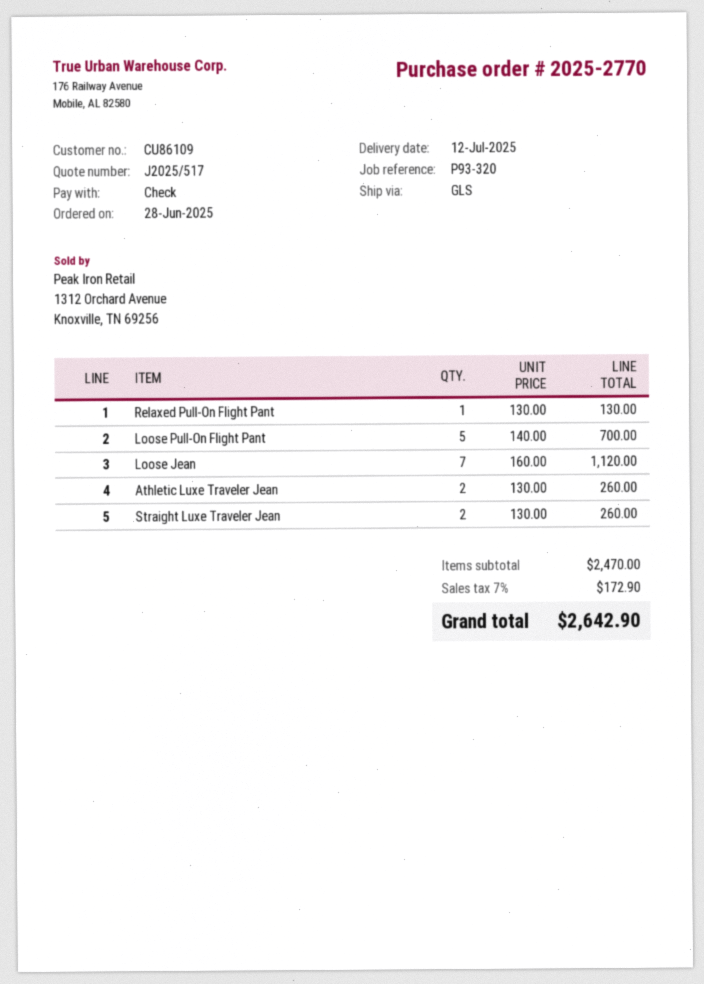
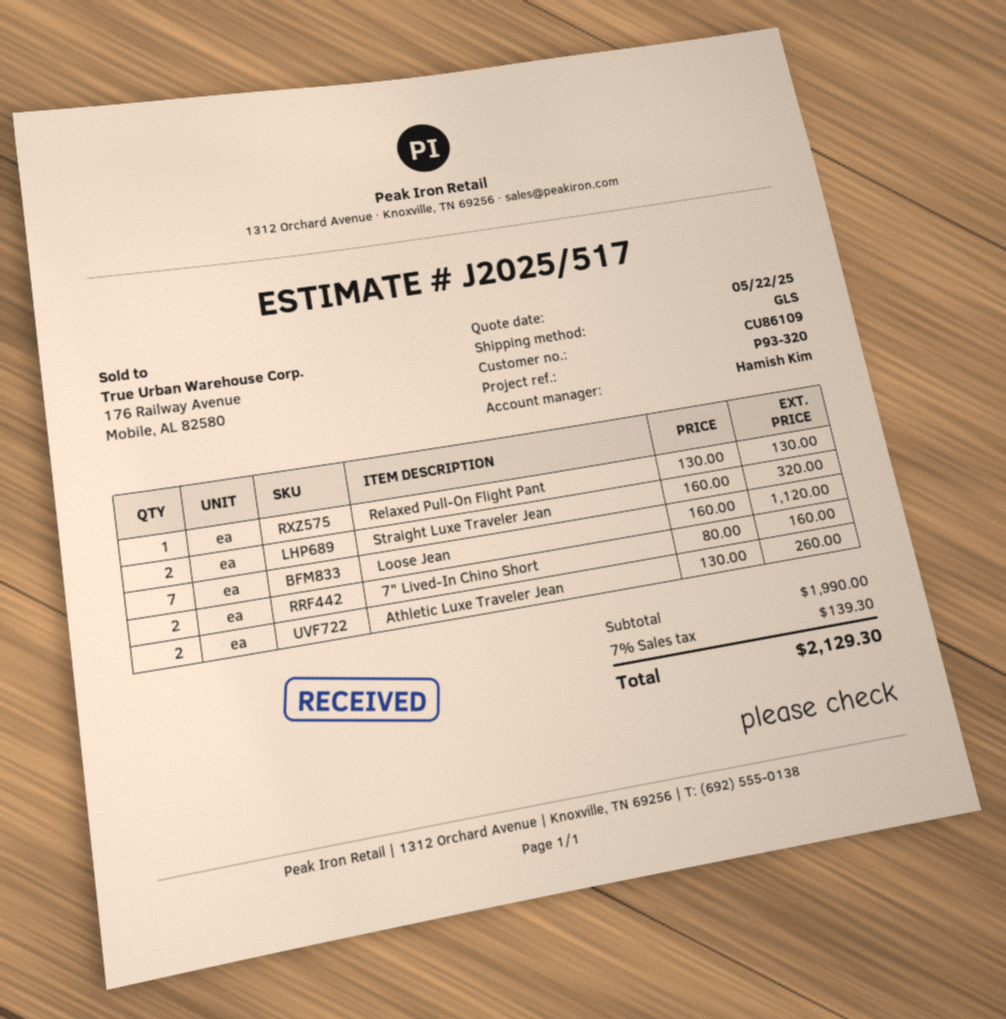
Loose Pull-On Flight Pant: 5 x 140.00 = 700.00 -> none
Straight Luxe Traveler Jean: 2 x 130.00 = 260.00 -> 2 x 160.00 = 320.00
7" Lived-In Chino Short: none -> 2 x 80.00 = 160.00
subtotal: 2470.00 -> 1990.00
tax: 7% = 172.90 -> 7% = 139.30
total: 2642.90 -> 2129.30

